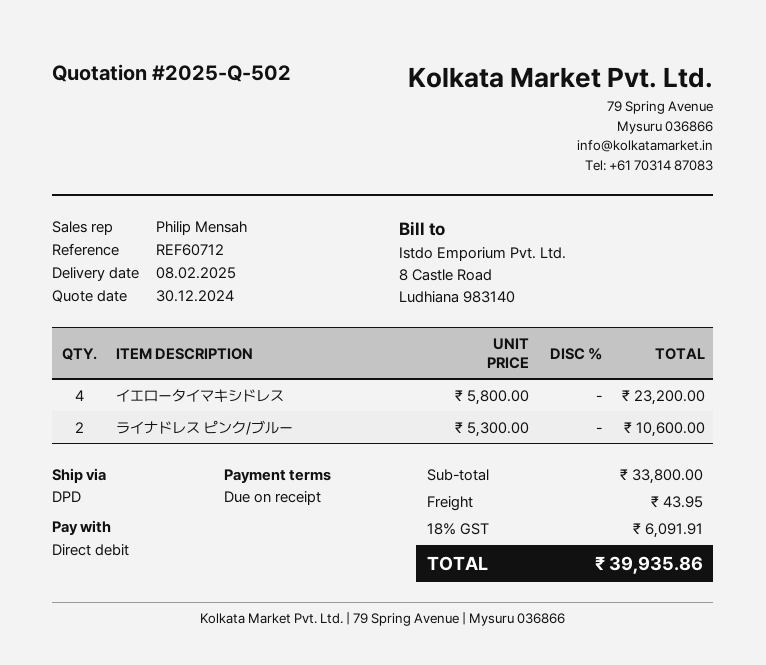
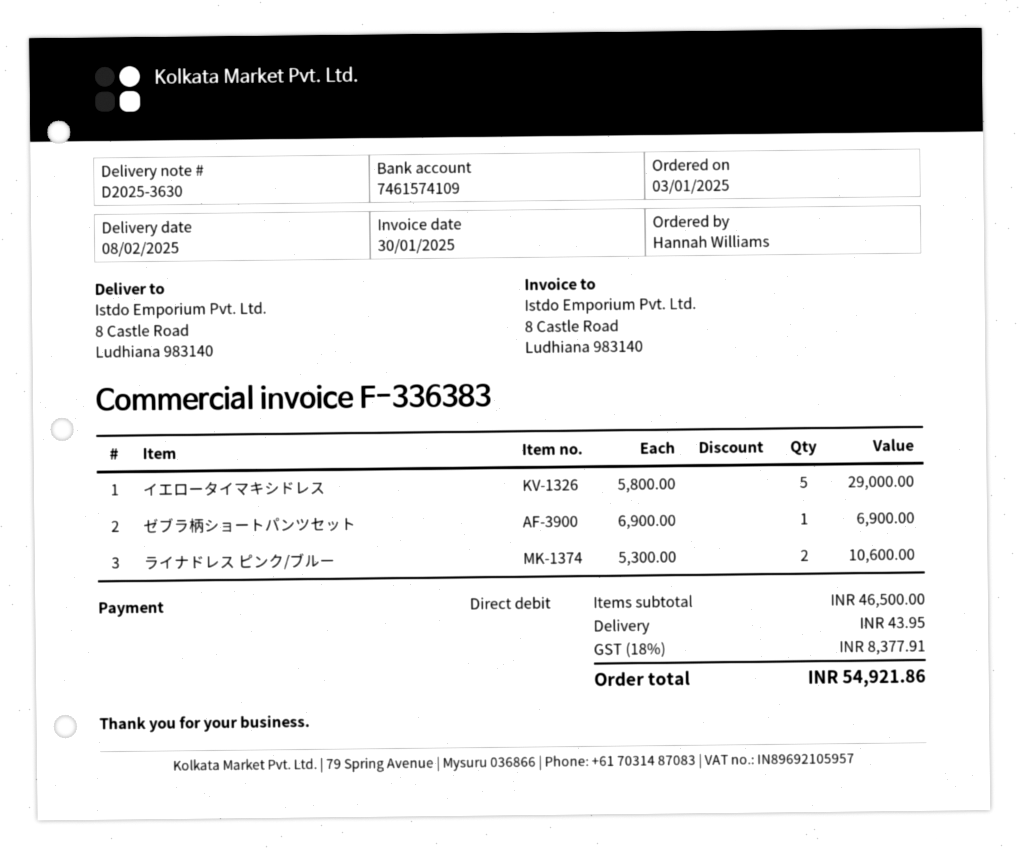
イエロータイマキシドレス: 4 x 5800.00 = 23200.00 -> 5 x 5800.00 = 29000.00
ゼブラ柄ショートパンツセット: none -> 1 x 6900.00 = 6900.00
subtotal: 33800.00 -> 46500.00
tax: 18% = 6091.91 -> 18% = 8377.91
total: 39935.86 -> 54921.86

